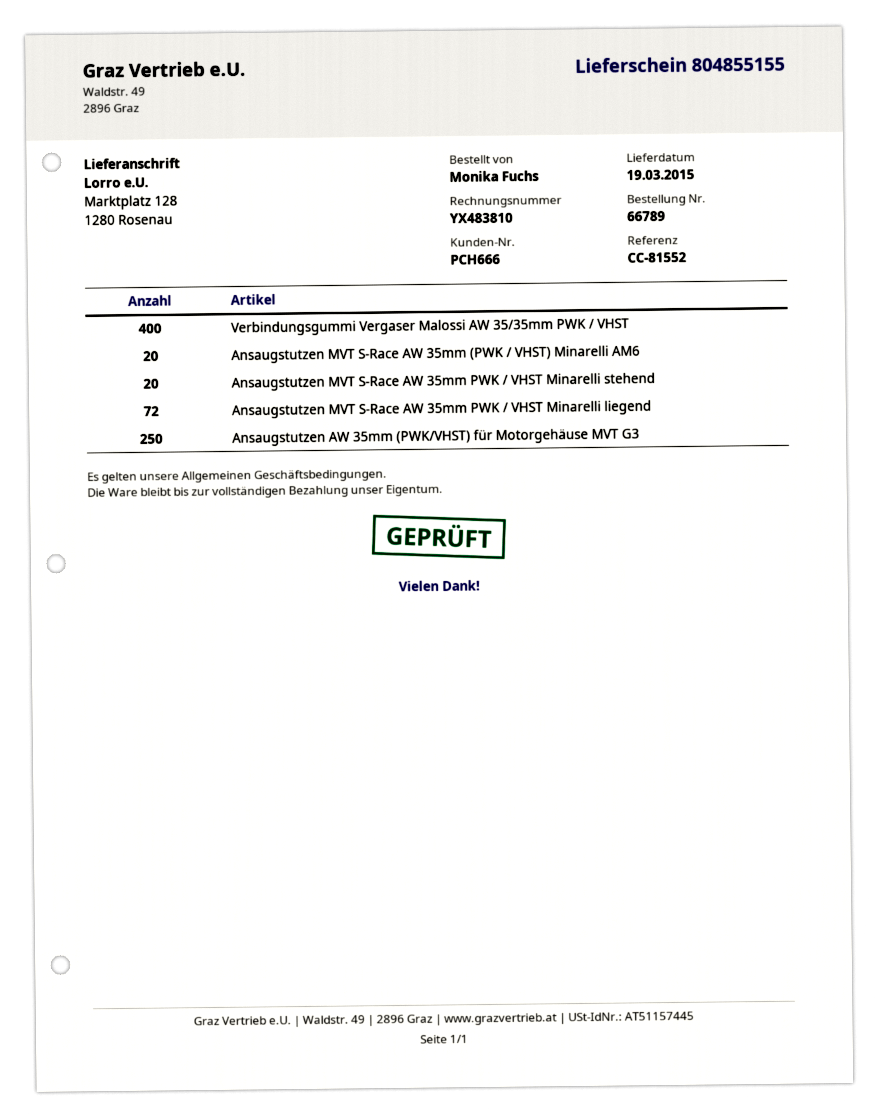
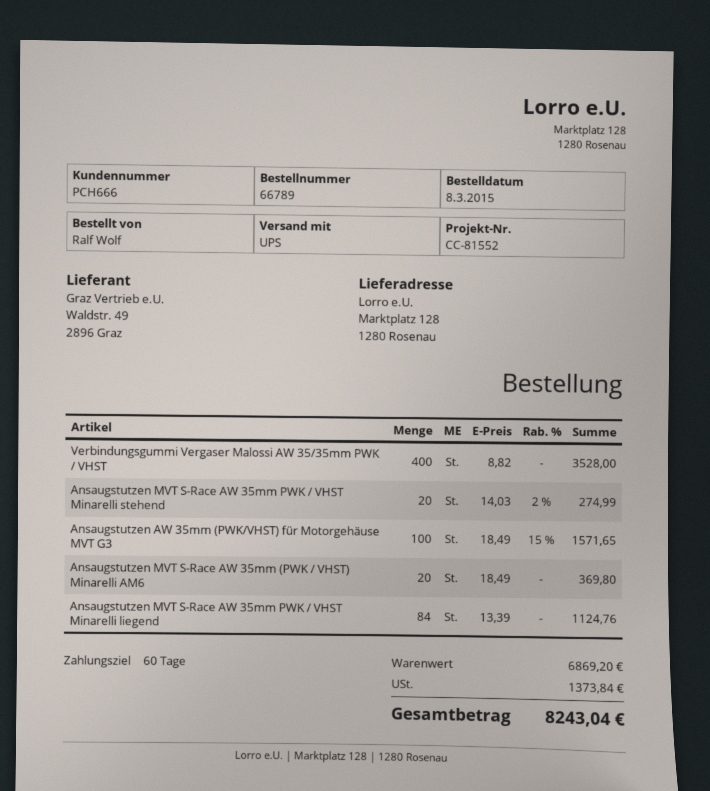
ordered by: Monika Fuchs -> Ralf Wolf
Ansaugstutzen MVT S-Race AW 35mm PWK / VHST Minarelli liegend: 72 -> 84
Ansaugstutzen AW 35mm (PWK/VHST) für Motorgehäuse MVT G3: 250 -> 100

